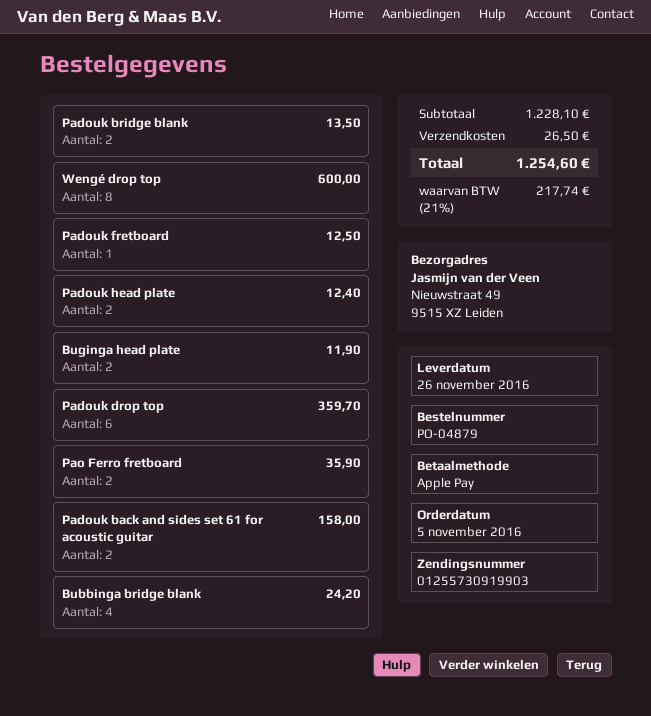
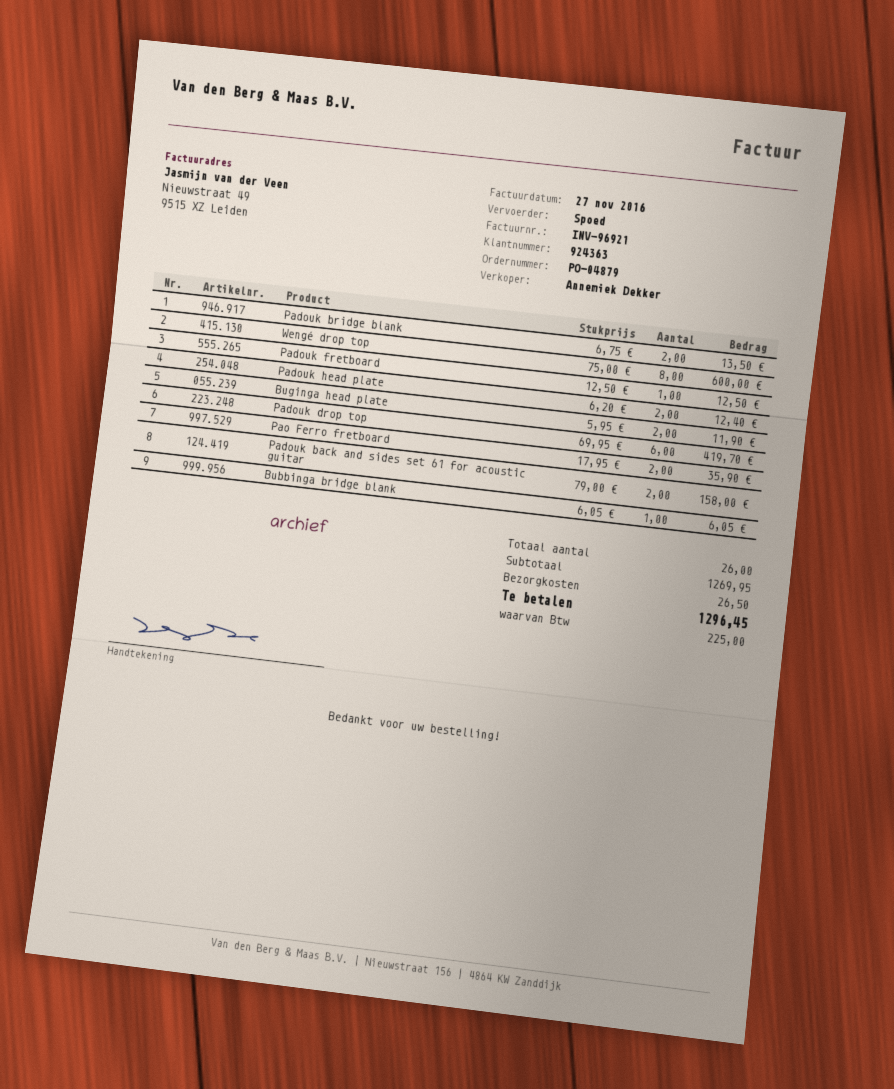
Padouk drop top: 6 for 359.70 -> 6 for 419.70
Bubbinga bridge blank: 4 for 24.20 -> 1 for 6.05
subtotal: 1228.10 -> 1269.95
tax: 217.74 -> 225.00
total: 1254.60 -> 1296.45

